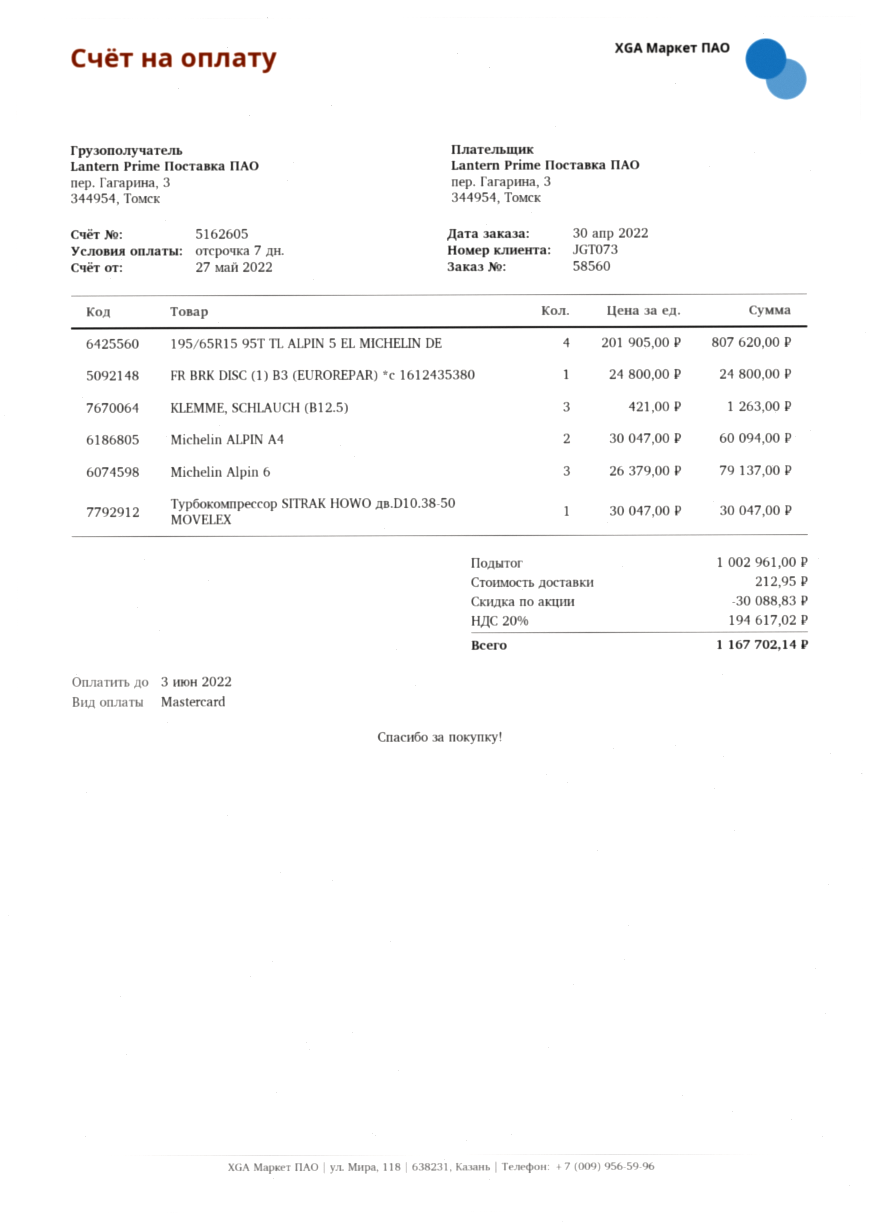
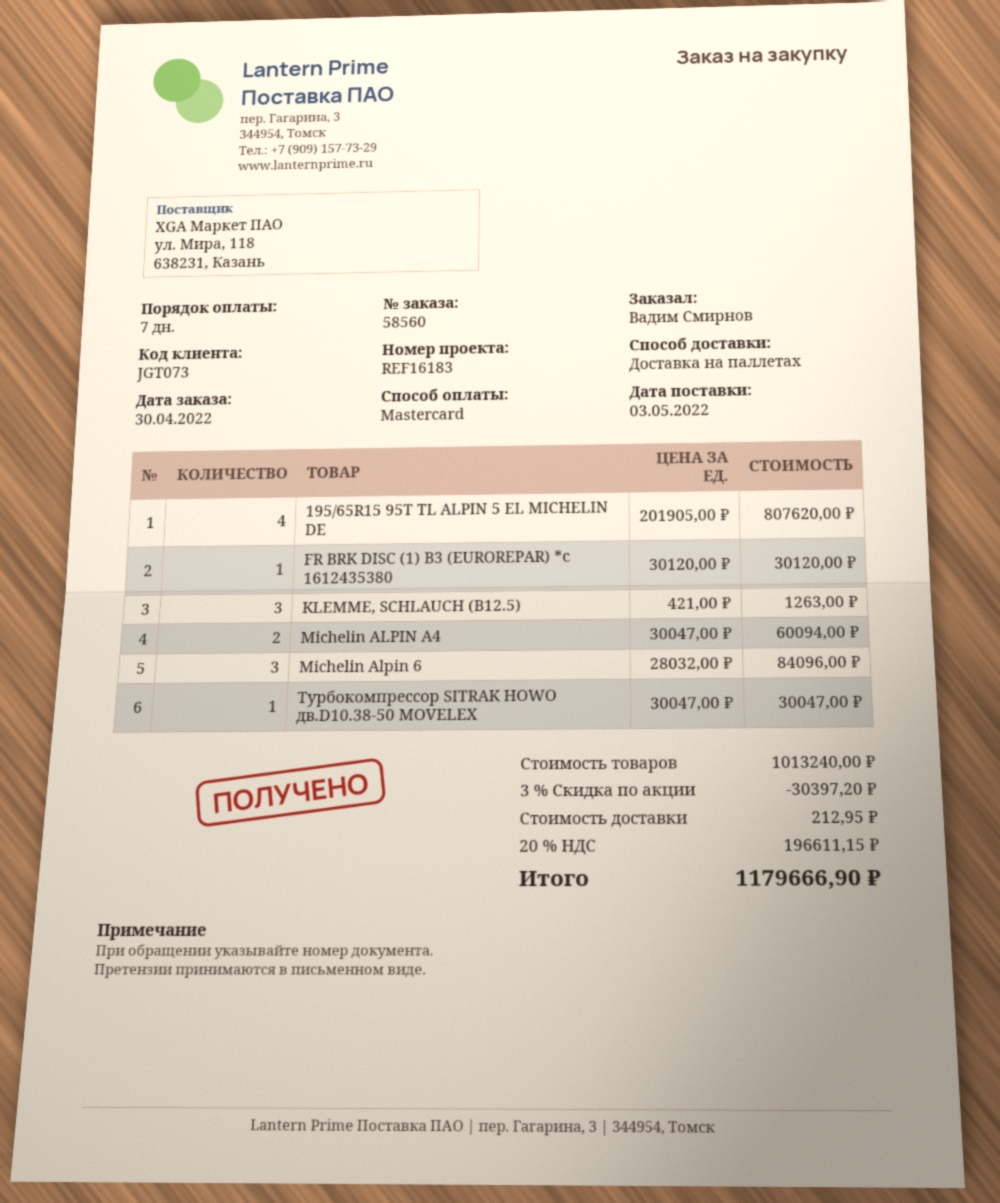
FR BRK DISC (1) B3 (EUROREPAR) *c 1612435380: 1 x 24800.00 = 24800.00 -> 1 x 30120.00 = 30120.00
Michelin Alpin 6: 3 x 26379.00 = 79137.00 -> 3 x 28032.00 = 84096.00
subtotal: 1002961.00 -> 1013240.00
discount: 30088.83 -> 30397.20
tax: 20% = 194617.02 -> 20% = 196611.15
total: 1167702.14 -> 1179666.90

